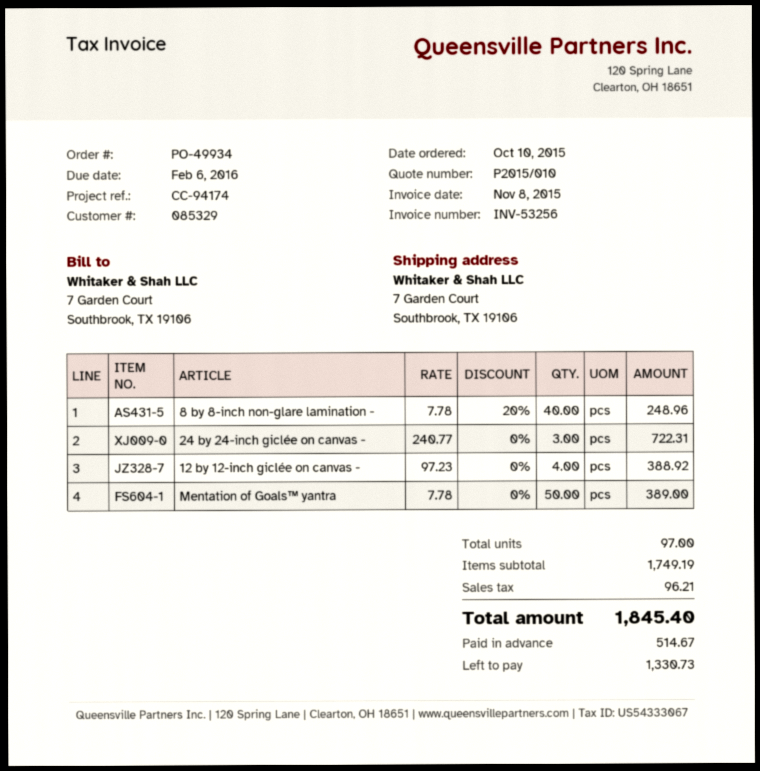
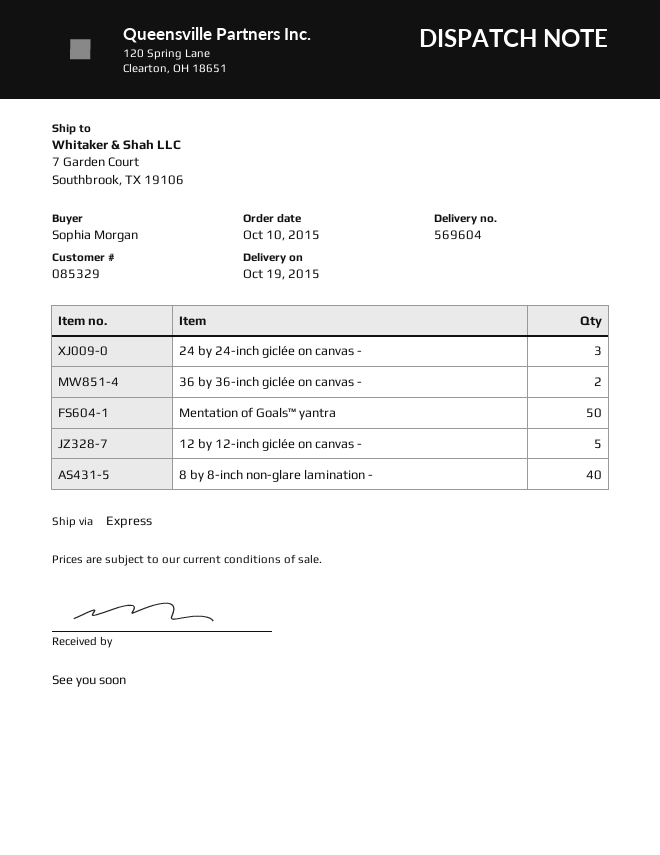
12 by 12-inch giclée on canvas -: 4 -> 5
36 by 36-inch giclée on canvas -: none -> 2

